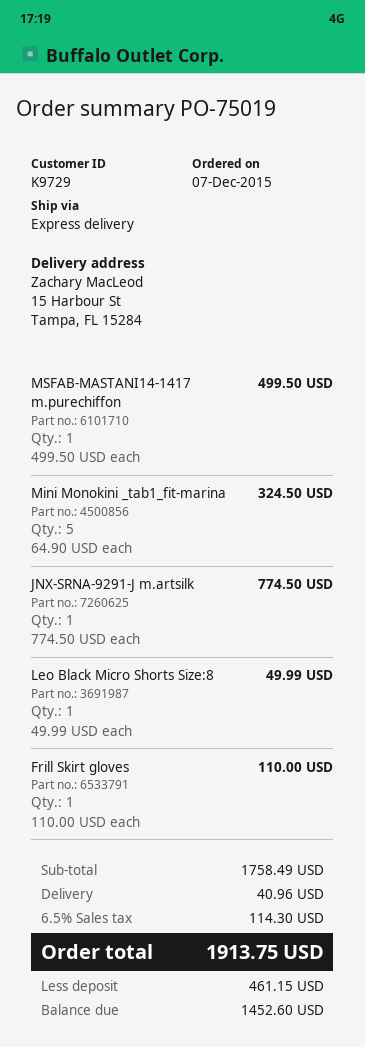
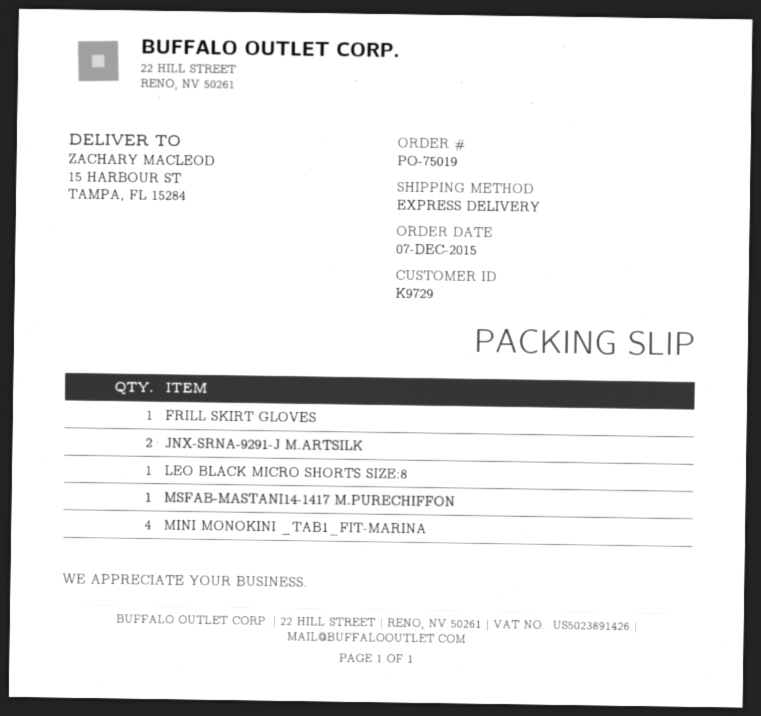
Mini Monokini _tab1_fit-marina: 5 -> 4
JNX-SRNA-9291-J m.artsilk: 1 -> 2

